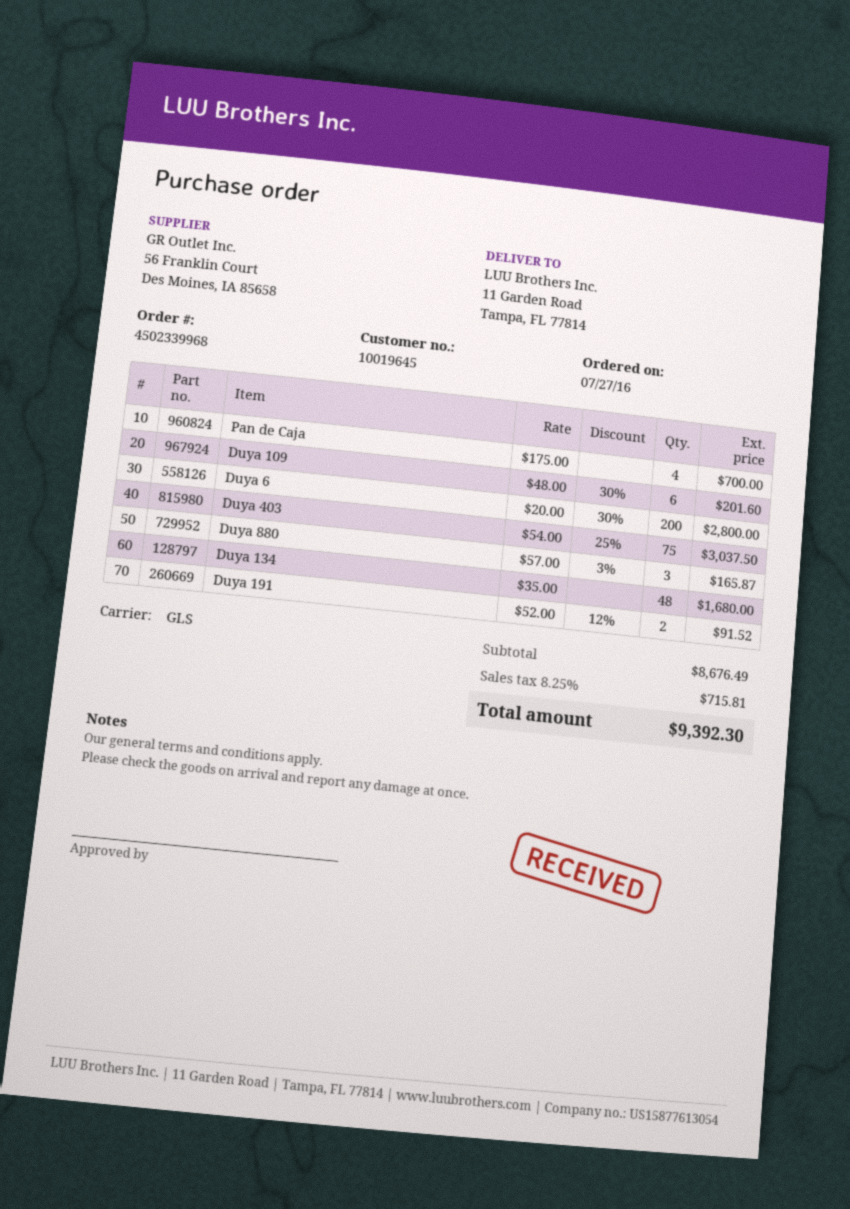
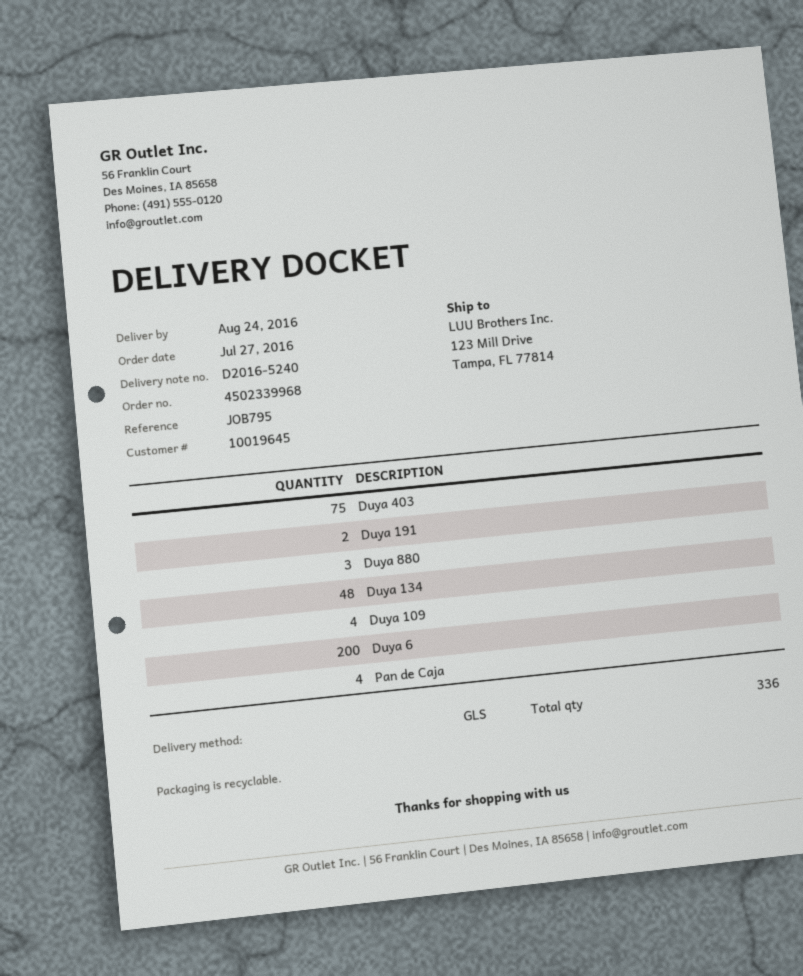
ship to: 11 Garden Road, Tampa, FL 77814 -> 123 Mill Drive, Tampa, FL 77814
Duya 109: 6 -> 4

